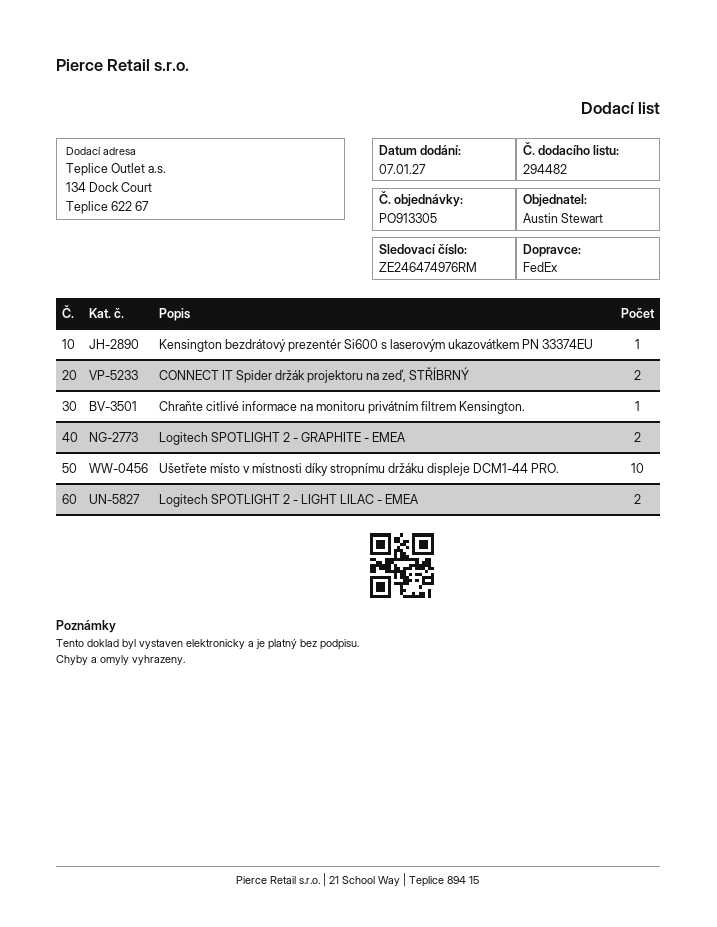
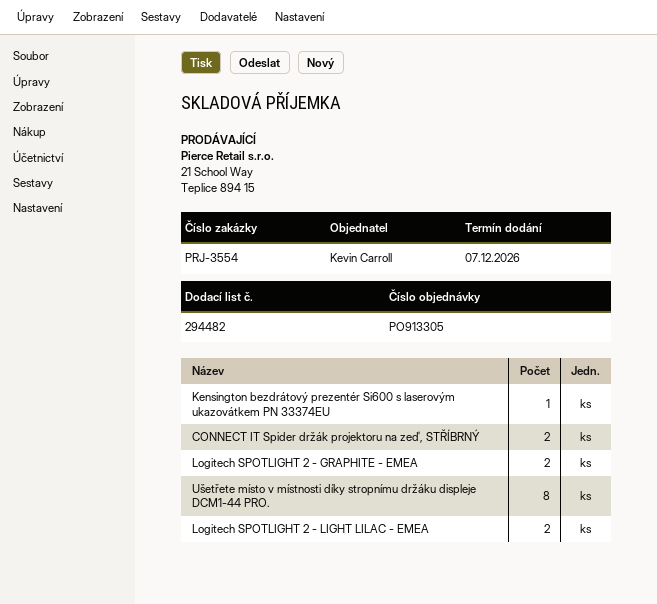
delivery date: 2027-01-07 -> 2026-12-07
ordered by: Austin Stewart -> Kevin Carroll
Chraňte citlivé informace na monitoru privátním filtrem Kensington.: 1 -> none
Ušetřete místo v místnosti díky stropnímu držáku displeje DCM1-44 PRO.: 10 -> 8

